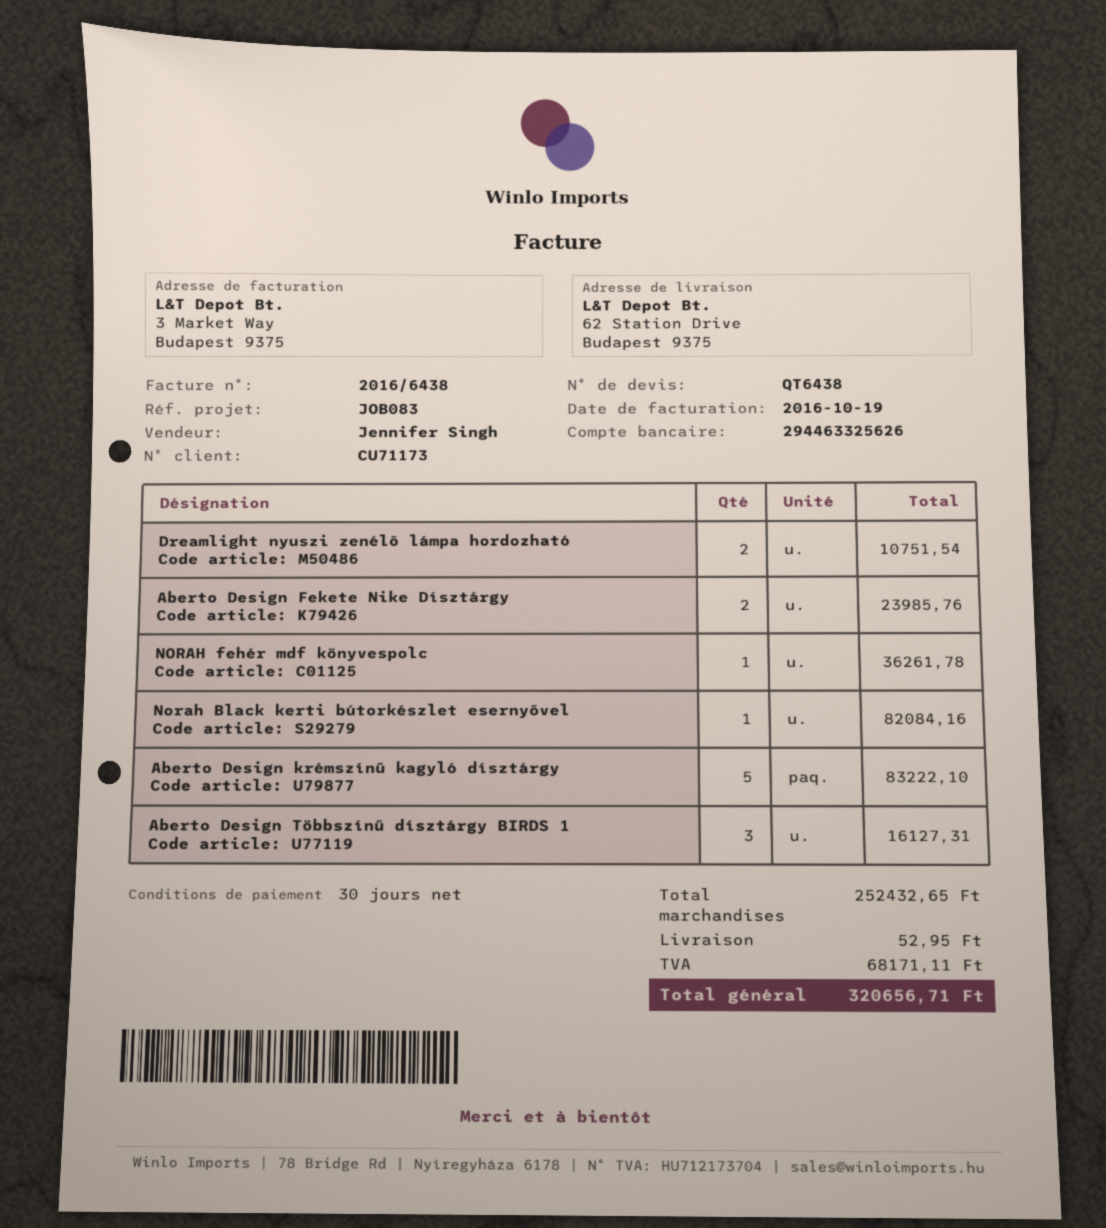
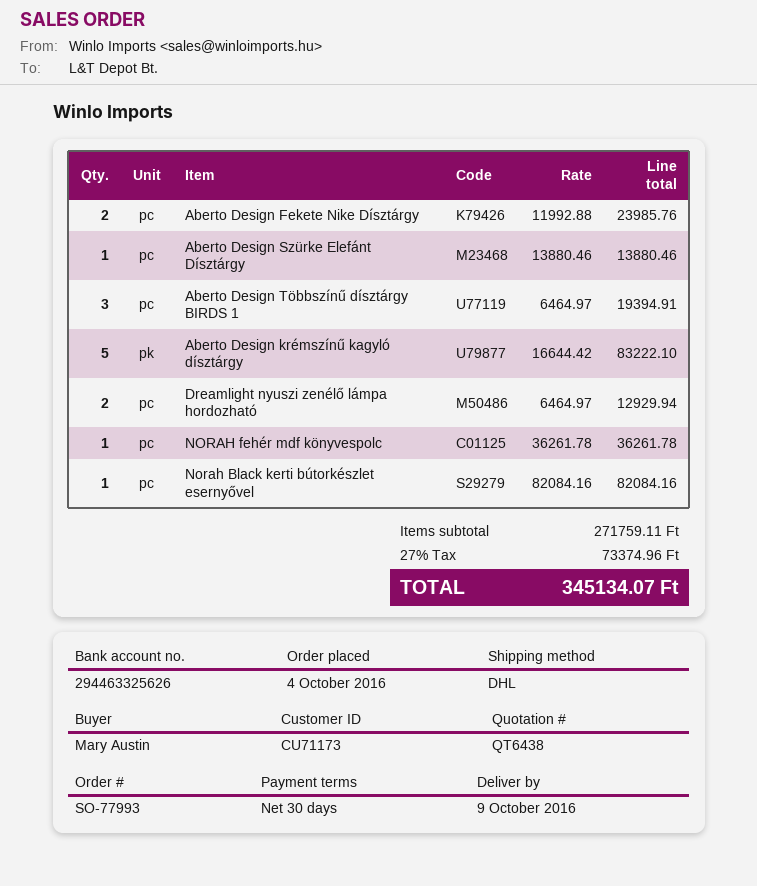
Dreamlight nyuszi zenélő lámpa hordozható: 2 for 10751.54 -> 2 for 12929.94
Aberto Design Többszínű dísztárgy BIRDS 1: 3 for 16127.31 -> 3 for 19394.91
Aberto Design Szürke Elefánt Dísztárgy: none -> 1 for 13880.46
subtotal: 252432.65 -> 271759.11
shipping: 52.95 -> none
tax: 68171.11 -> 73374.96
total: 320656.71 -> 345134.07

